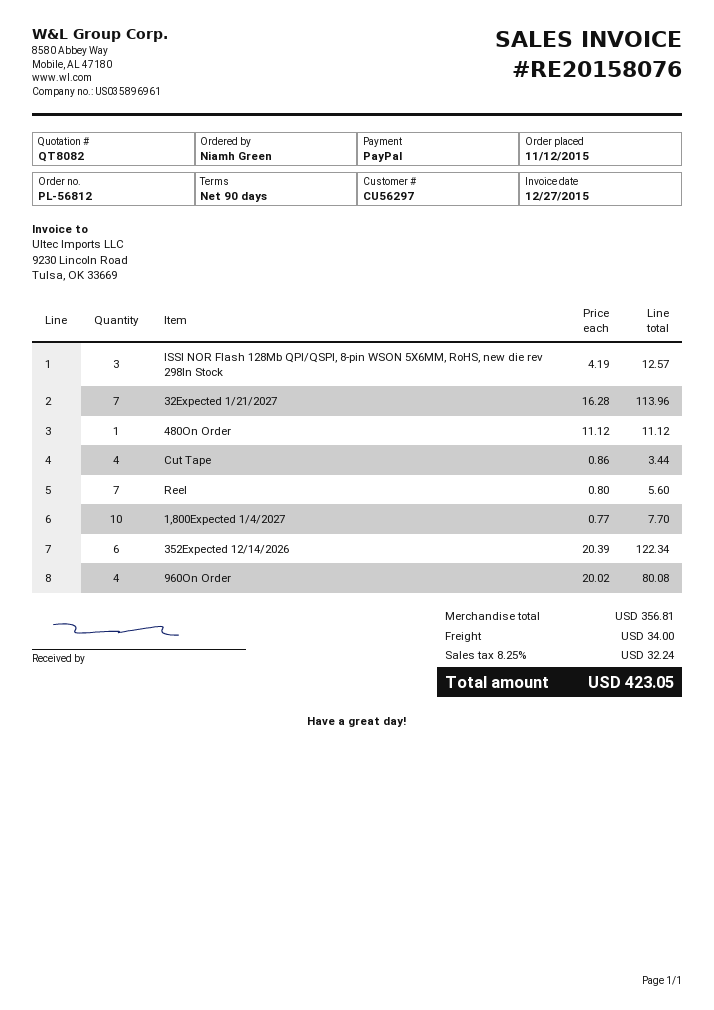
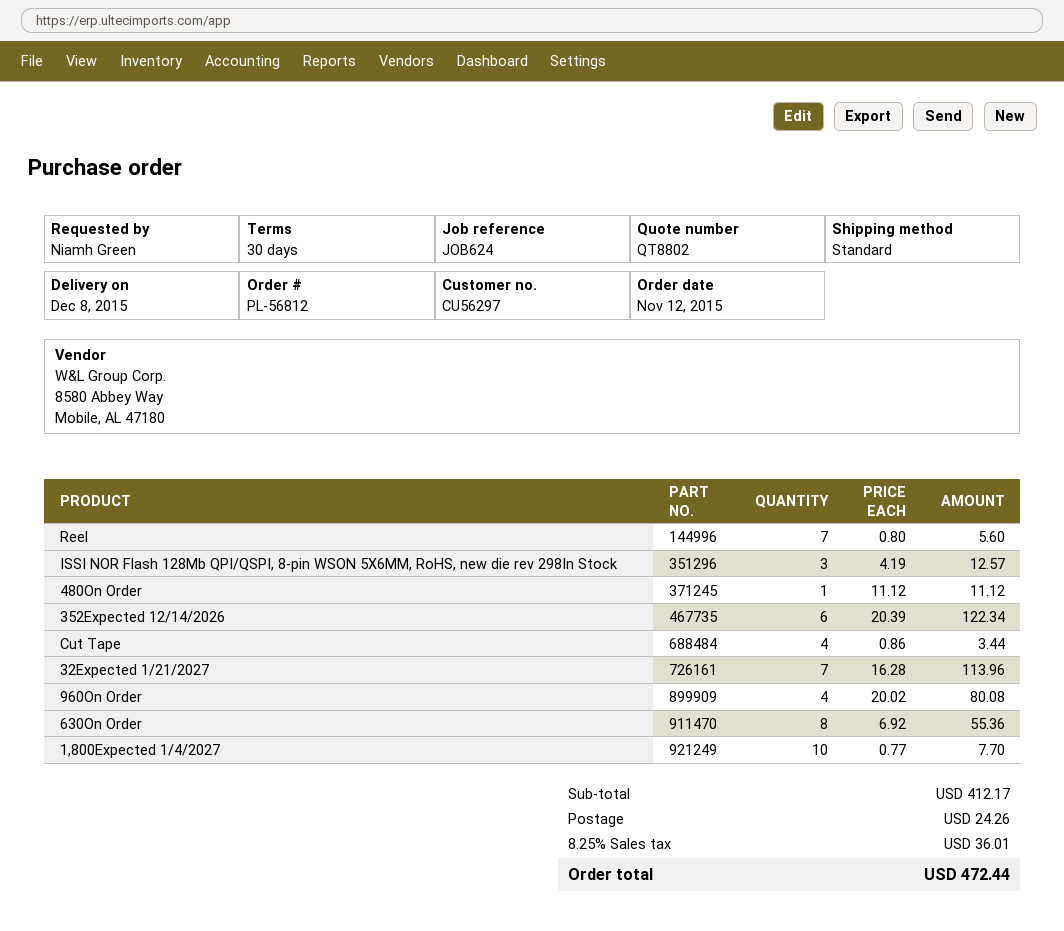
quote number: QT8082 -> QT8802
payment terms: 90 days -> 30 days
630On Order: none -> 8 x 6.92 = 55.36
subtotal: 356.81 -> 412.17
shipping: 34.00 -> 24.26
tax: 8.25% = 32.24 -> 8.25% = 36.01
total: 423.05 -> 472.44

